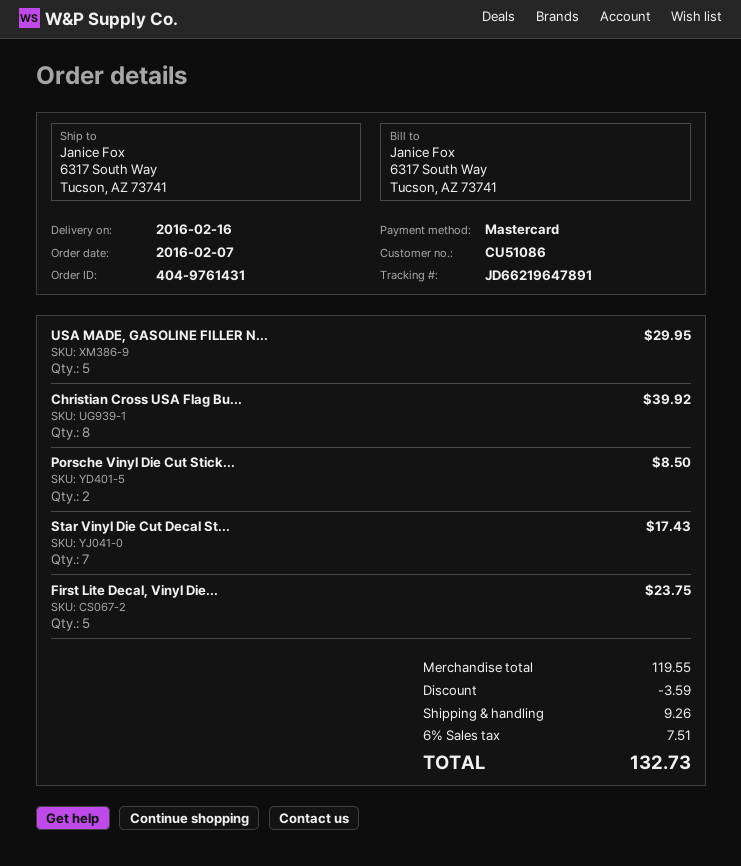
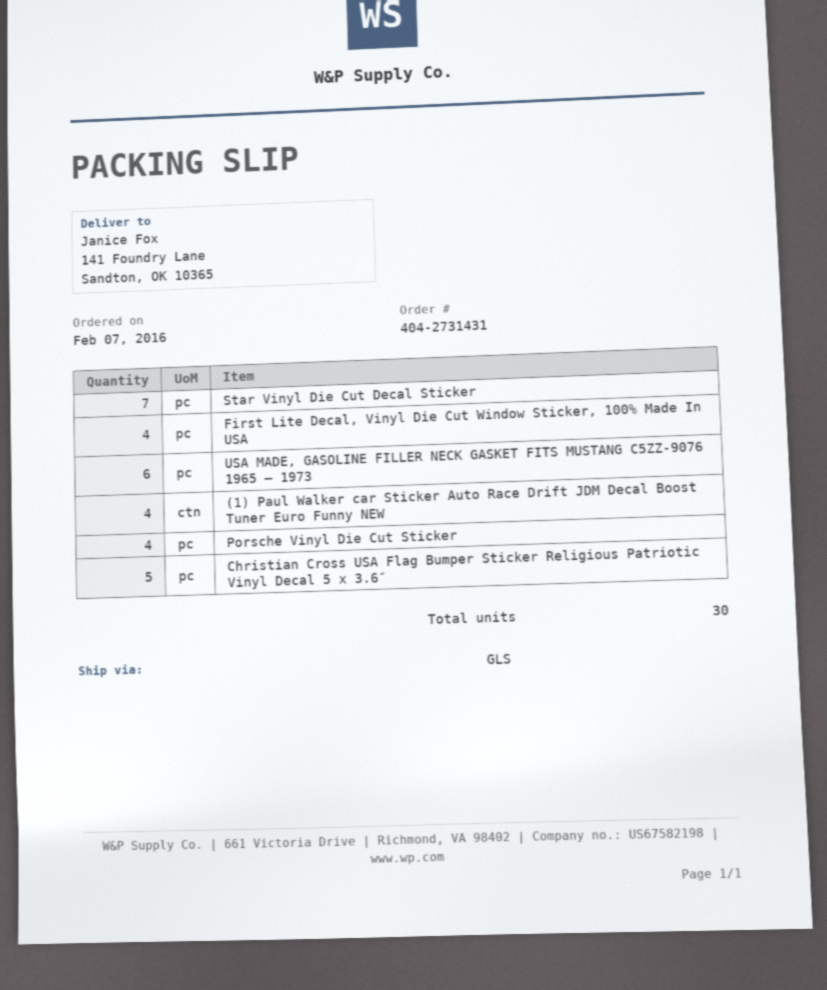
order number: 404-9761431 -> 404-2731431
ship to: 6317 South Way, Tucson, AZ 73741 -> 141 Foundry Lane, Sandton, OK 10365
USA MADE, GASOLINE FILLER N...: 5 -> 6
Christian Cross USA Flag Bu...: 8 -> 5
Porsche Vinyl Die Cut Stick...: 2 -> 4
First Lite Decal, Vinyl Die...: 5 -> 4
(1) Paul Walker car Sticker Auto Race Drift JDM Decal Boost Tuner Euro Funny NEW: none -> 4

